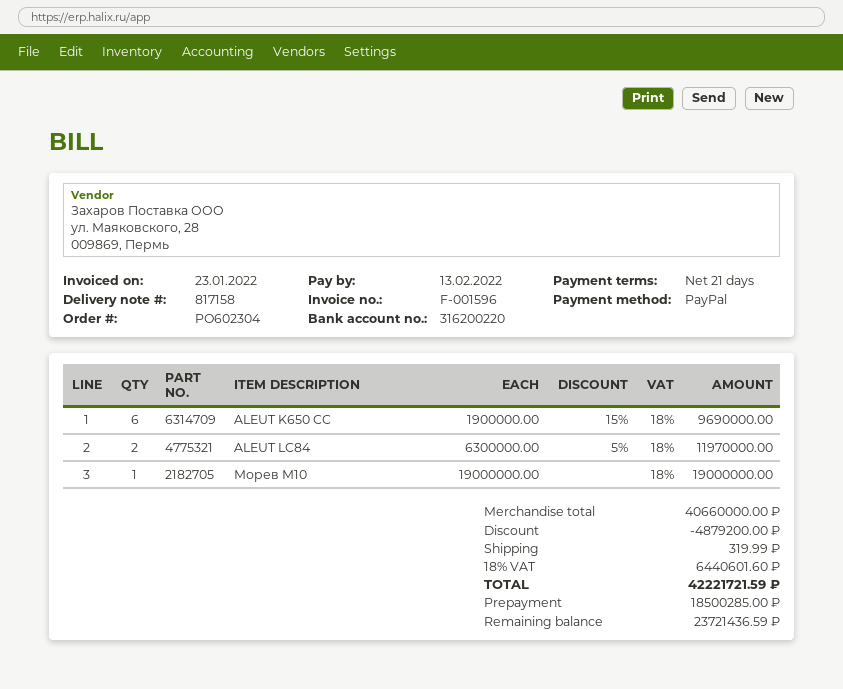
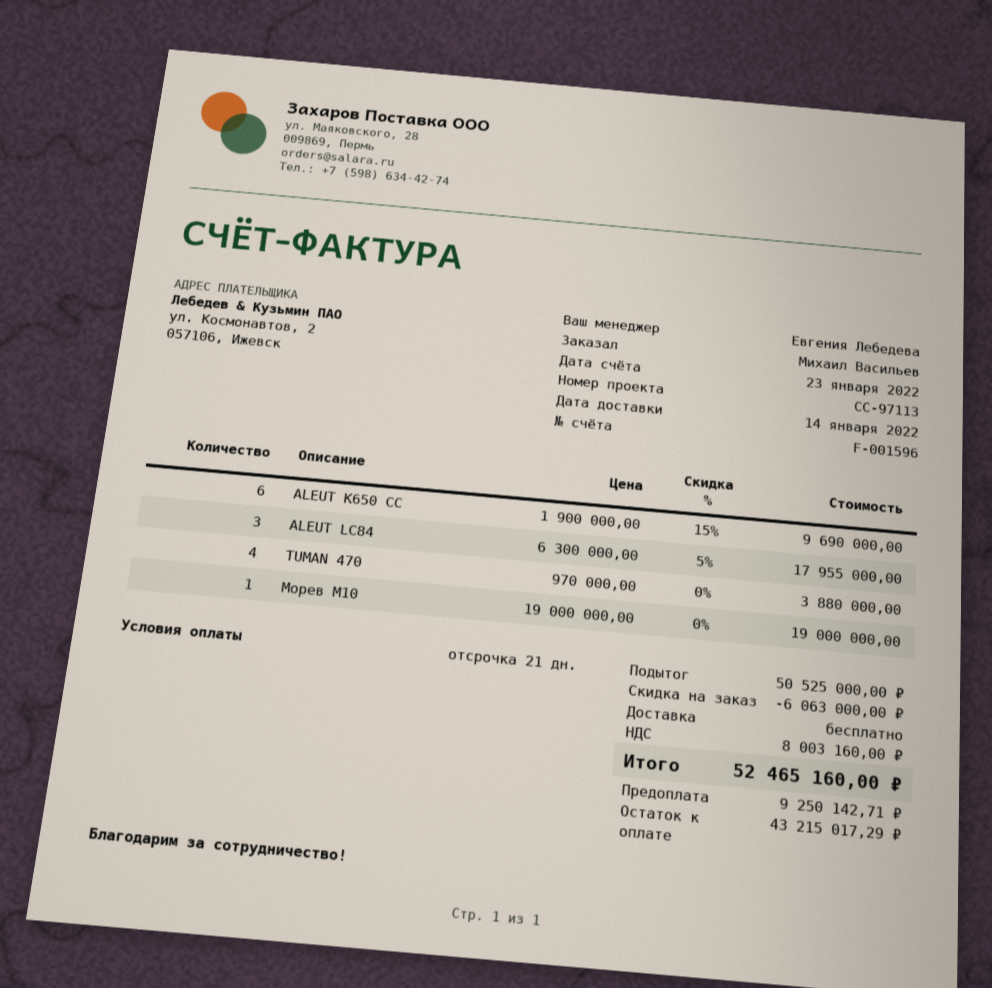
ALEUT LC84: 2 x 6300000.00 - 5% = 11970000.00 -> 3 x 6300000.00 - 5% = 17955000.00
TUMAN 470: none -> 4 x 970000.00 = 3880000.00
subtotal: 40660000.00 -> 50525000.00
discount: 4879200.00 -> 6063000.00
shipping: 319.99 -> 0.00
tax: 6440601.60 -> 8003160.00
total: 42221721.59 -> 52465160.00
deposit: 18500285.00 -> 9250142.71
balance: 23721436.59 -> 43215017.29

